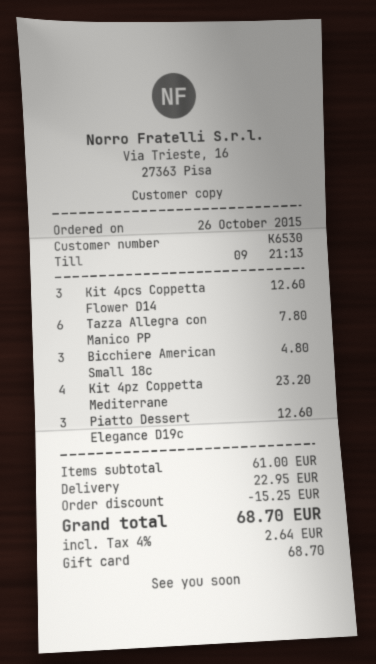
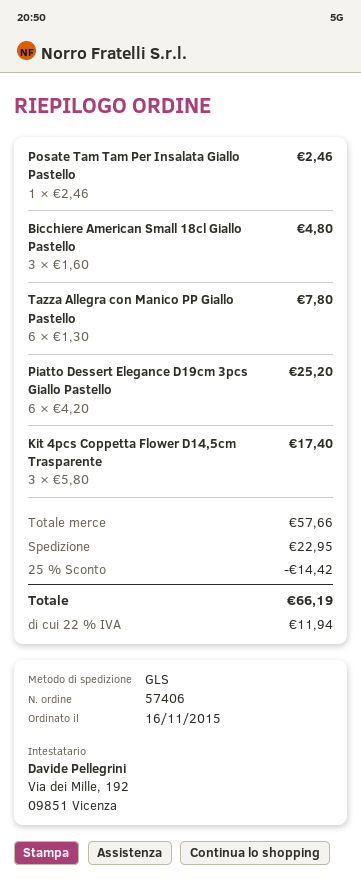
order date: 2015-10-26 -> 2015-11-16
Kit 4pcs Coppetta Flower D14: 3 for 12.60 -> 3 for 17.40
Kit 4pz Coppetta Mediterrane: 4 for 23.20 -> none
Piatto Dessert Elegance D19c: 3 for 12.60 -> 6 for 25.20
Posate Tam Tam Per Insalata Giallo Pastello: none -> 1 for 2.46
subtotal: 61.00 -> 57.66
discount: 15.25 -> 14.42
tax: 4% = 2.64 -> 22% = 11.94
total: 68.70 -> 66.19

